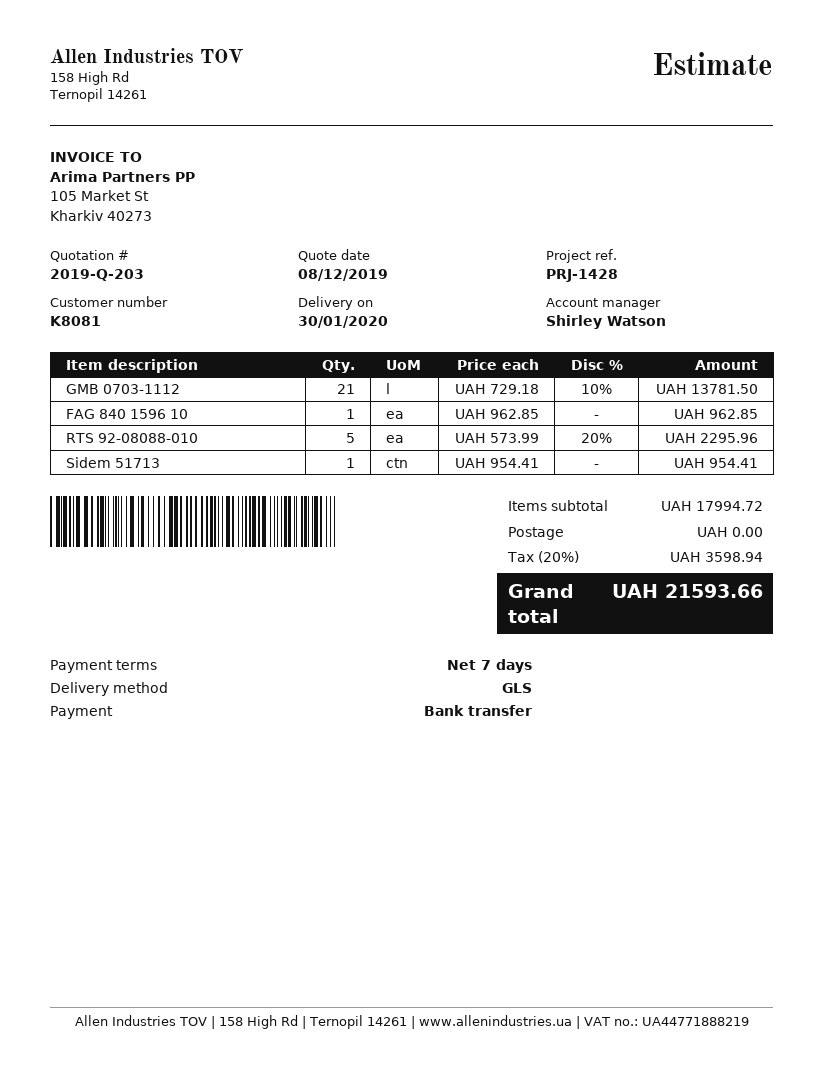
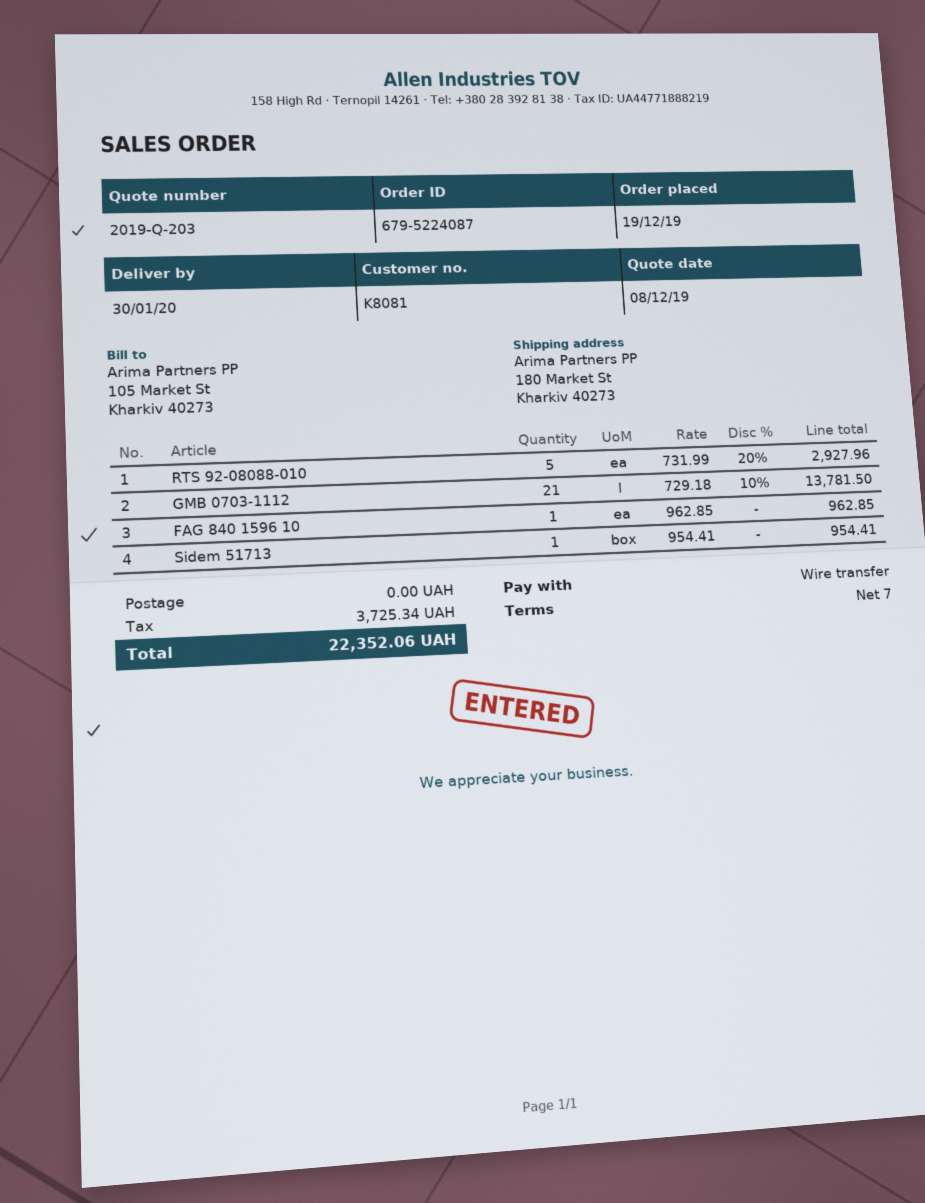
RTS 92-08088-010: 5 x 573.99 - 20% = 2295.96 -> 5 x 731.99 - 20% = 2927.96
tax: 3598.94 -> 3725.34
total: 21593.66 -> 22352.06

